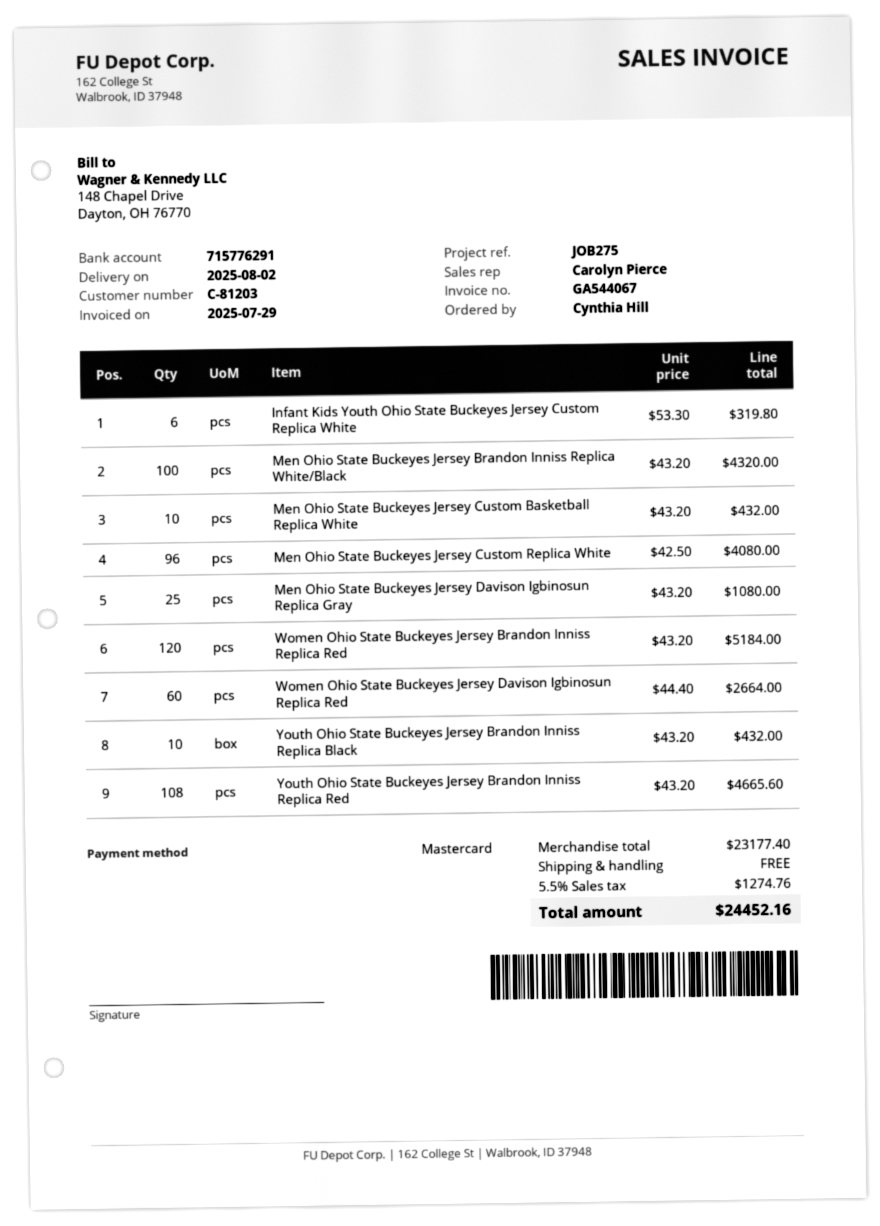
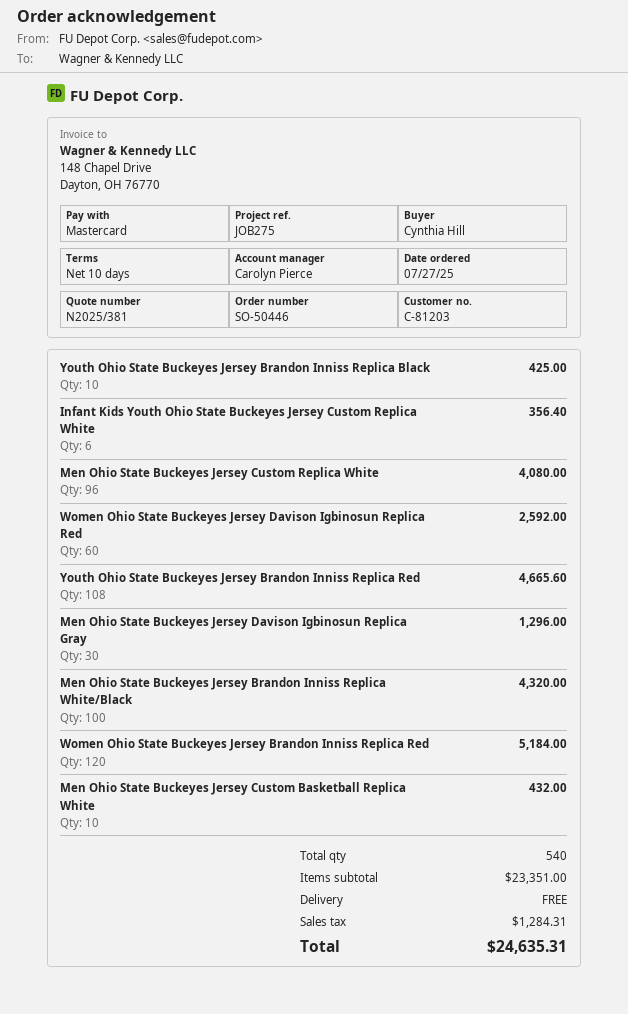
Infant Kids Youth Ohio State Buckeyes Jersey Custom Replica White: 6 for 319.80 -> 6 for 356.40
Men Ohio State Buckeyes Jersey Davison Igbinosun Replica Gray: 25 for 1080.00 -> 30 for 1296.00
Women Ohio State Buckeyes Jersey Davison Igbinosun Replica Red: 60 for 2664.00 -> 60 for 2592.00
Youth Ohio State Buckeyes Jersey Brandon Inniss Replica Black: 10 for 432.00 -> 10 for 425.00
subtotal: 23177.40 -> 23351.00
tax: 1274.76 -> 1284.31
total: 24452.16 -> 24635.31

